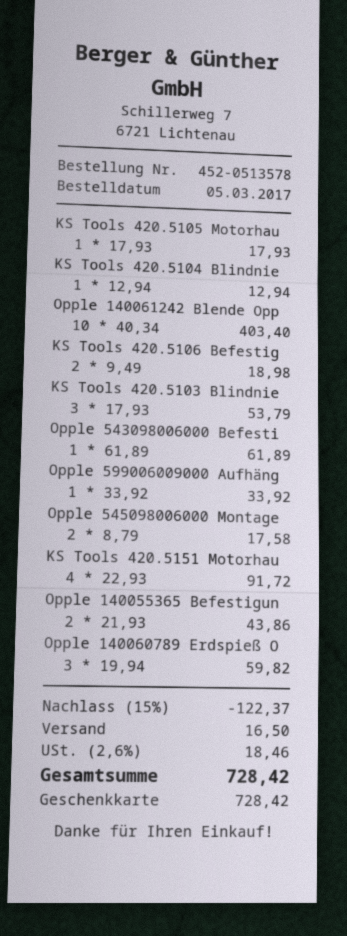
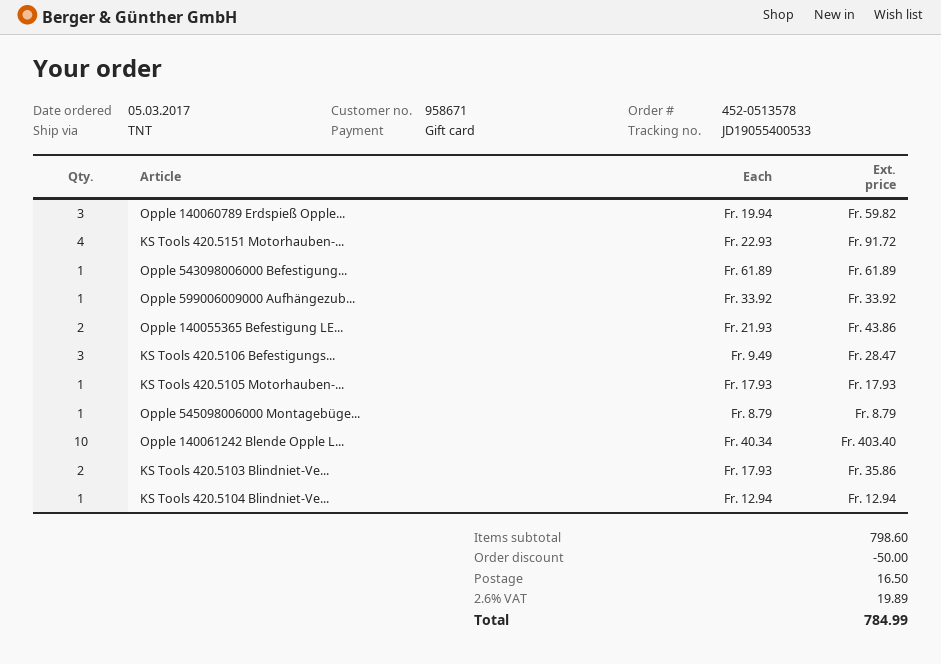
KS Tools 420.5106 Befestig: 2 x 9.49 = 18.98 -> 3 x 9.49 = 28.47
KS Tools 420.5103 Blindnie: 3 x 17.93 = 53.79 -> 2 x 17.93 = 35.86
Opple 545098006000 Montage: 2 x 8.79 = 17.58 -> 1 x 8.79 = 8.79
discount: 122.37 -> 50.00
tax: 2.6% = 18.46 -> 2.6% = 19.89
total: 728.42 -> 784.99

